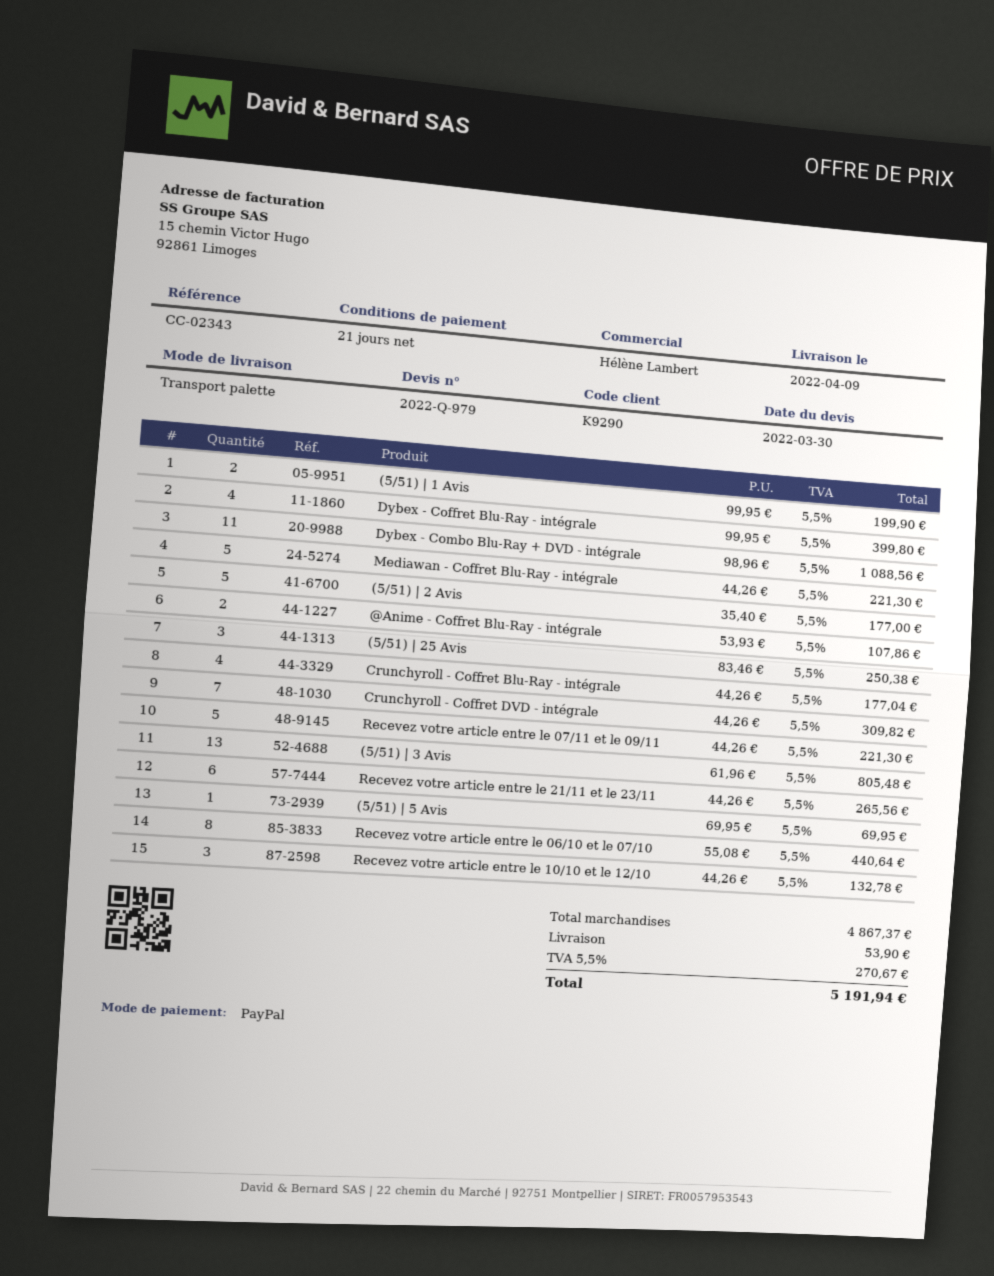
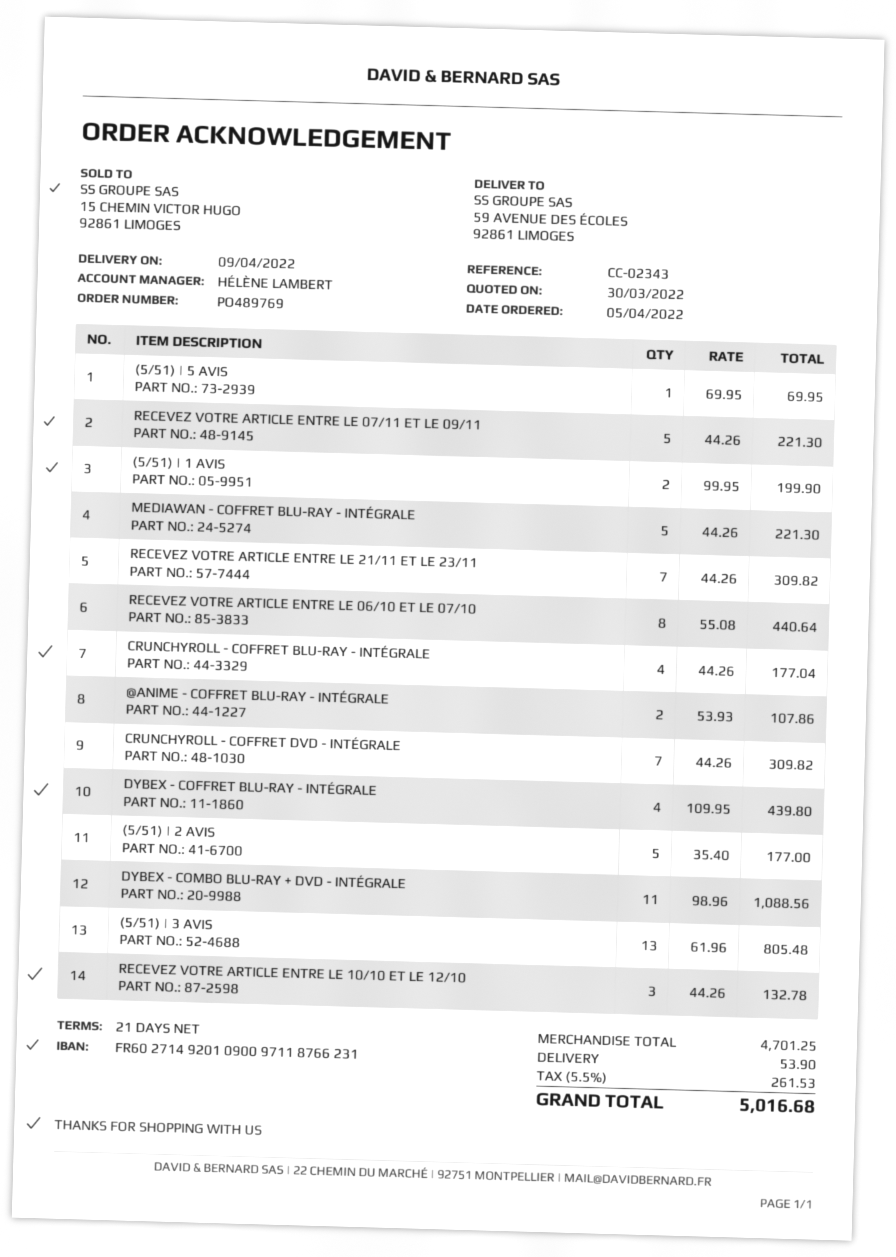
Dybex - Coffret Blu-Ray - intégrale: 4 x 99.95 = 399.80 -> 4 x 109.95 = 439.80
(5/51) | 25 Avis: 3 x 83.46 = 250.38 -> none
Recevez votre article entre le 21/11 et le 23/11: 6 x 44.26 = 265.56 -> 7 x 44.26 = 309.82
subtotal: 4867.37 -> 4701.25
tax: 5.5% = 270.67 -> 5.5% = 261.53
total: 5191.94 -> 5016.68

